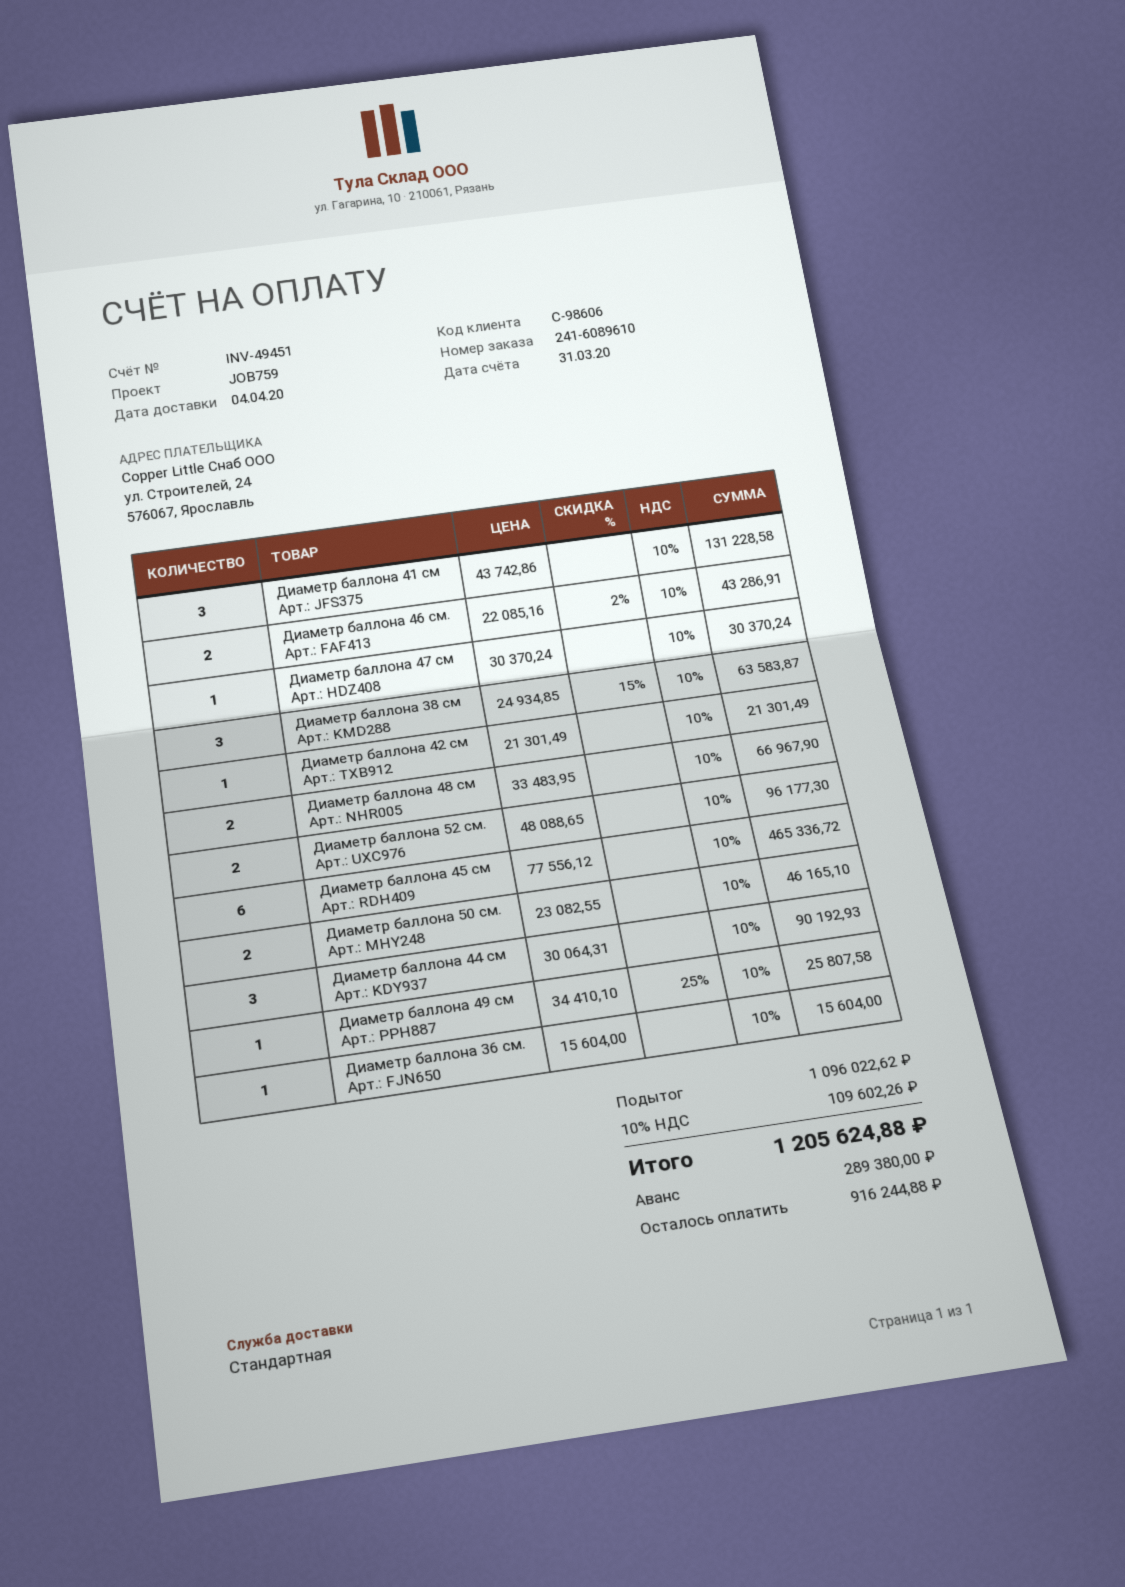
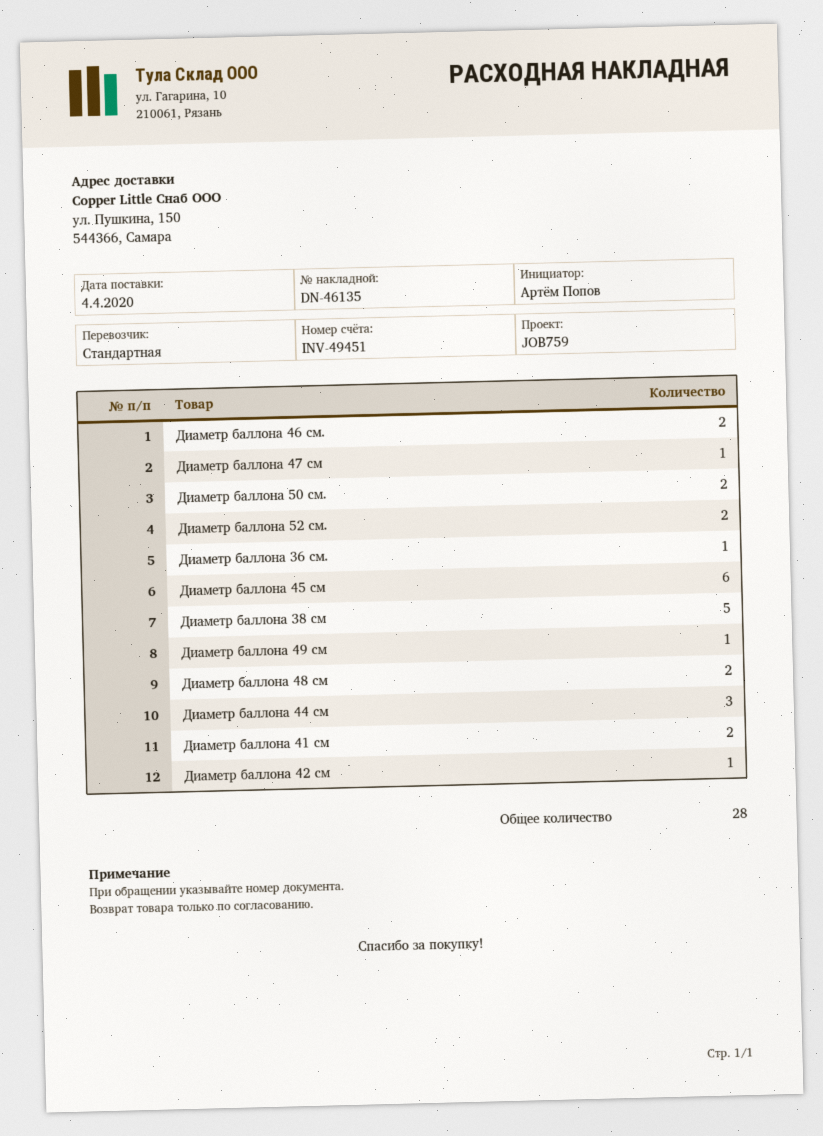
Диаметр баллона 41 см: 3 -> 2
Диаметр баллона 38 см: 3 -> 5

